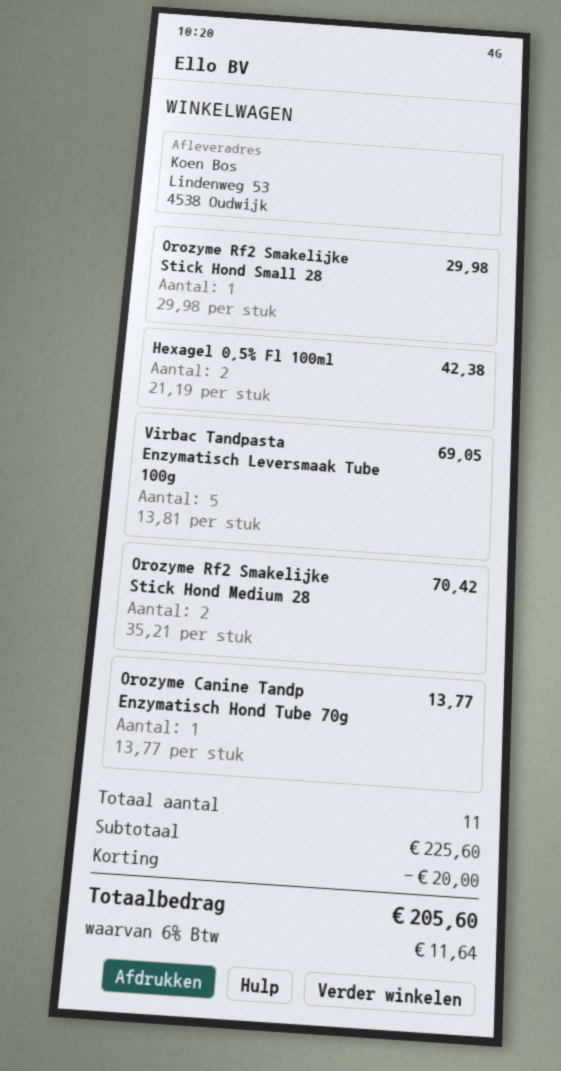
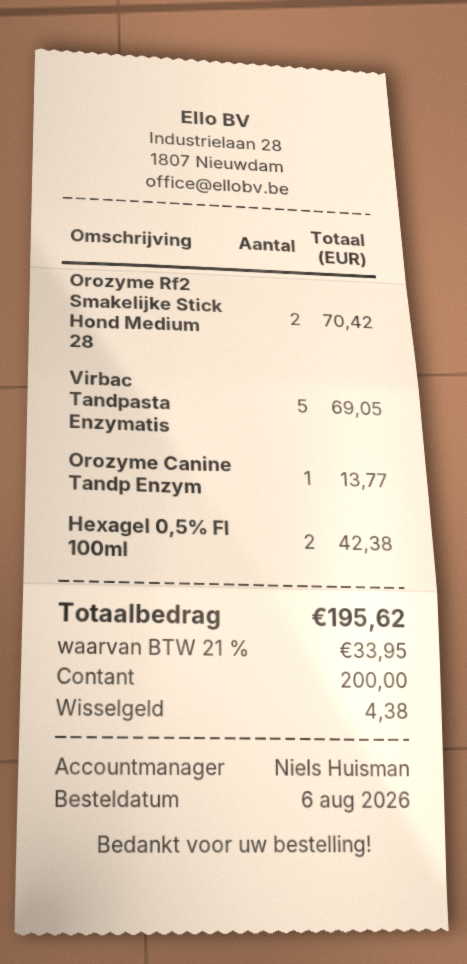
Orozyme Rf2 Smakelijke Stick Hond Small 28: 1 for 29.98 -> none
discount: 20.00 -> none
tax: 6% = 11.64 -> 21% = 33.95
total: 205.60 -> 195.62

